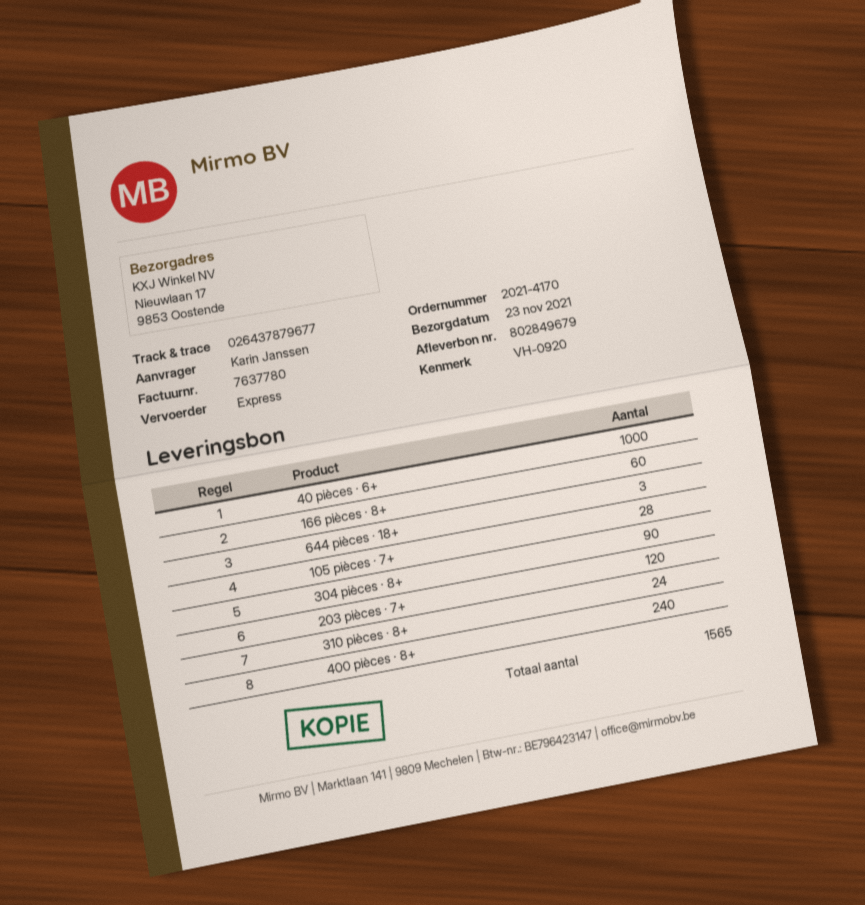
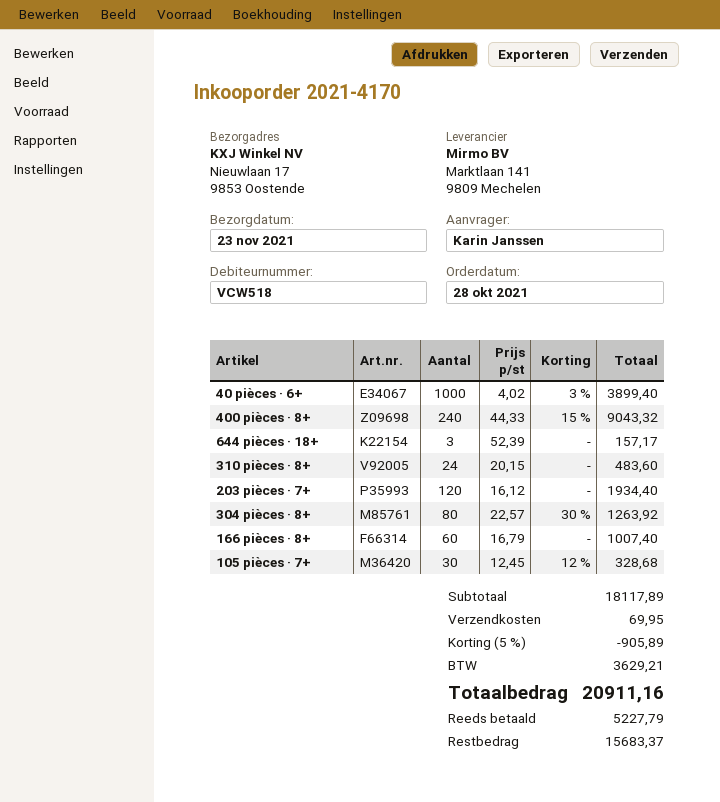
105 pièces · 7+: 28 -> 30
304 pièces · 8+: 90 -> 80

